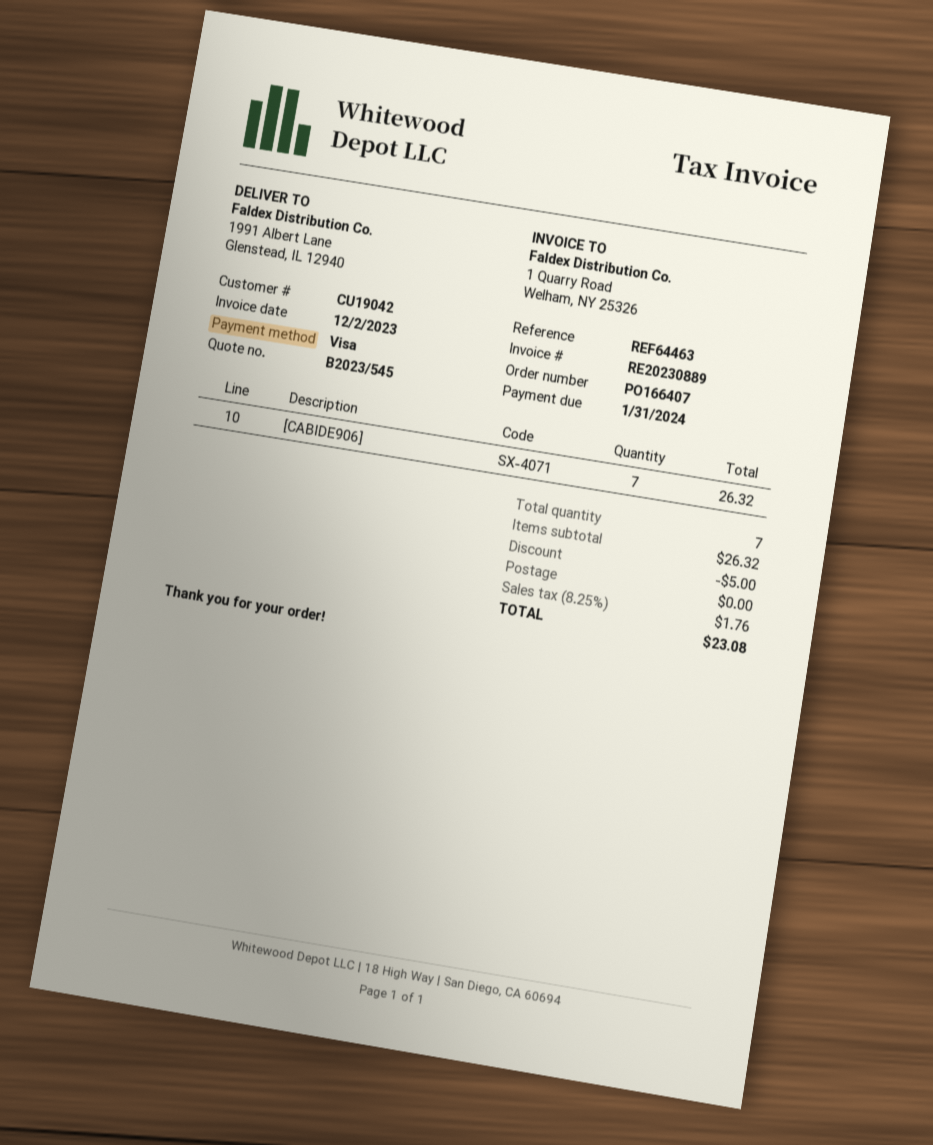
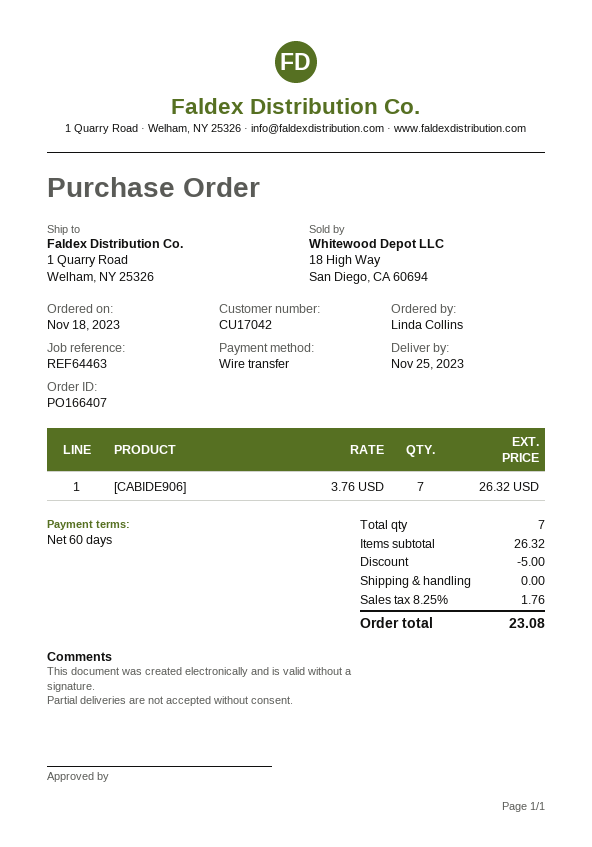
customer number: CU19042 -> CU17042
payment method: Visa -> bank transfer
ship to: 1991 Albert Lane, Glenstead, IL 12940 -> 1 Quarry Road, Welham, NY 25326

